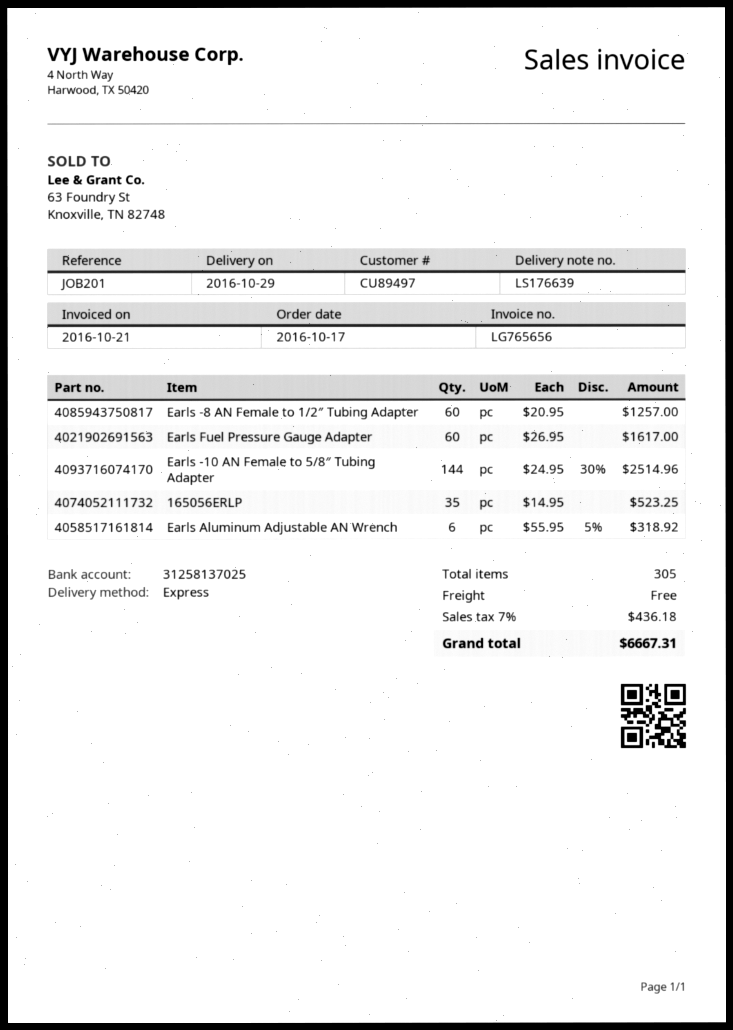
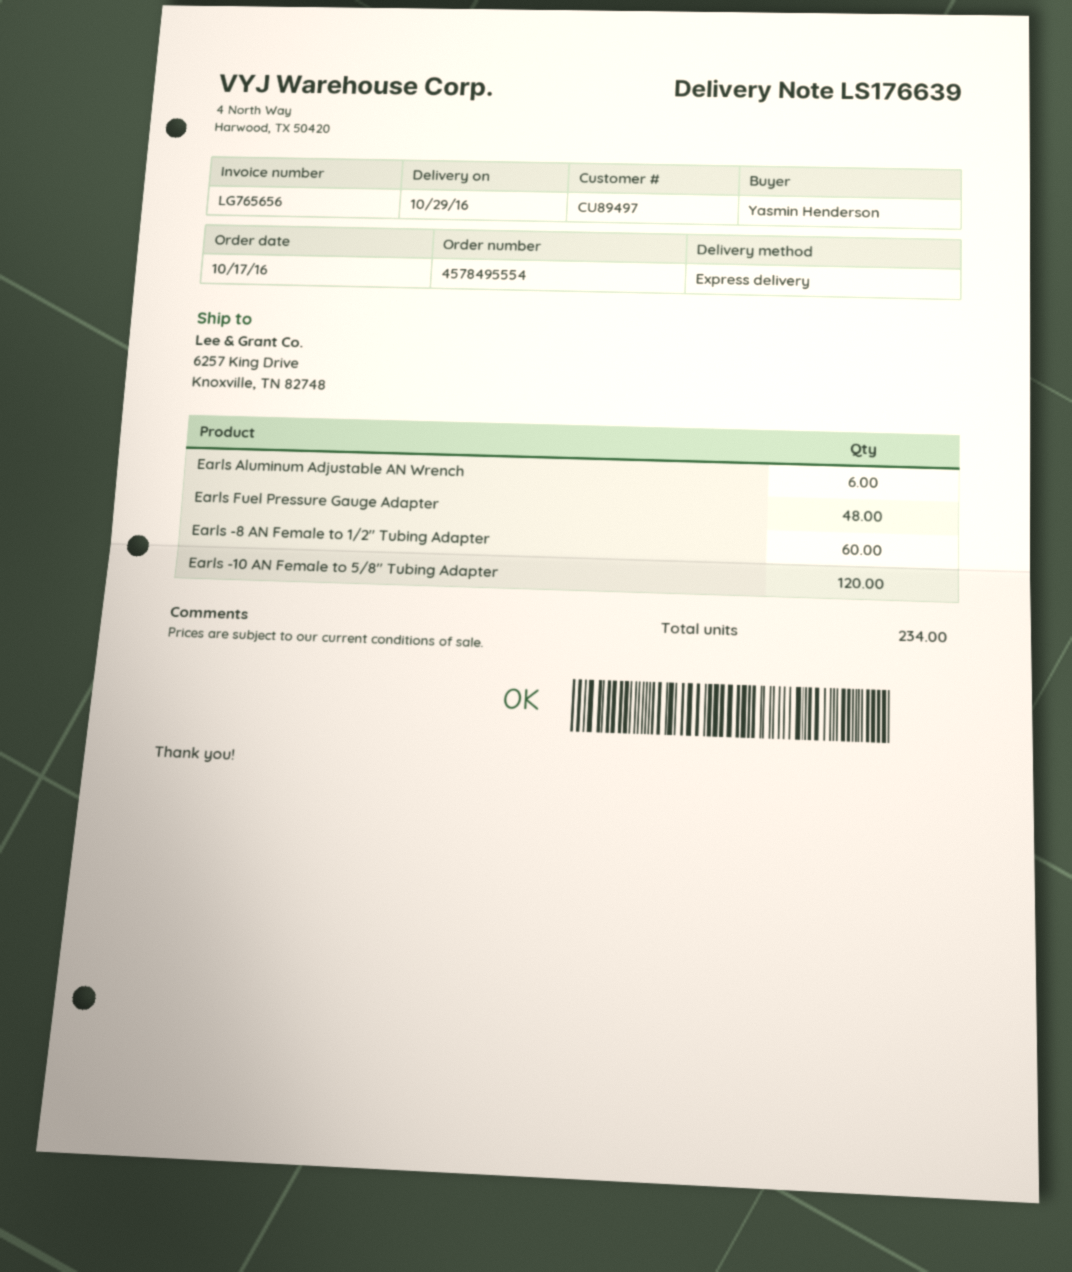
Earls Fuel Pressure Gauge Adapter: 60 -> 48
Earls -10 AN Female to 5/8″ Tubing Adapter: 144 -> 120
165056ERLP: 35 -> none
total quantity: 305 -> 234

